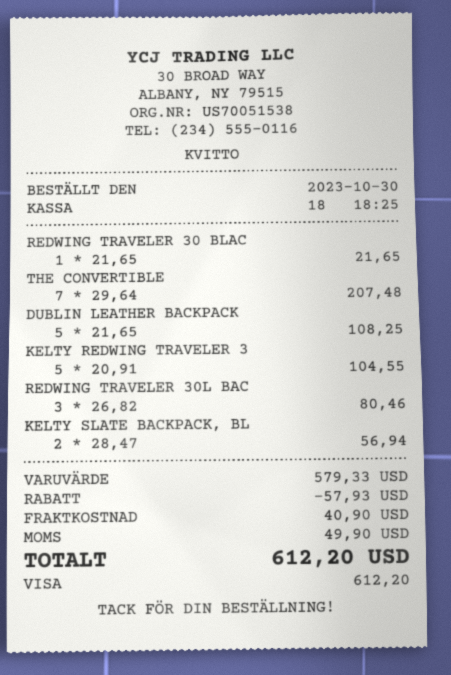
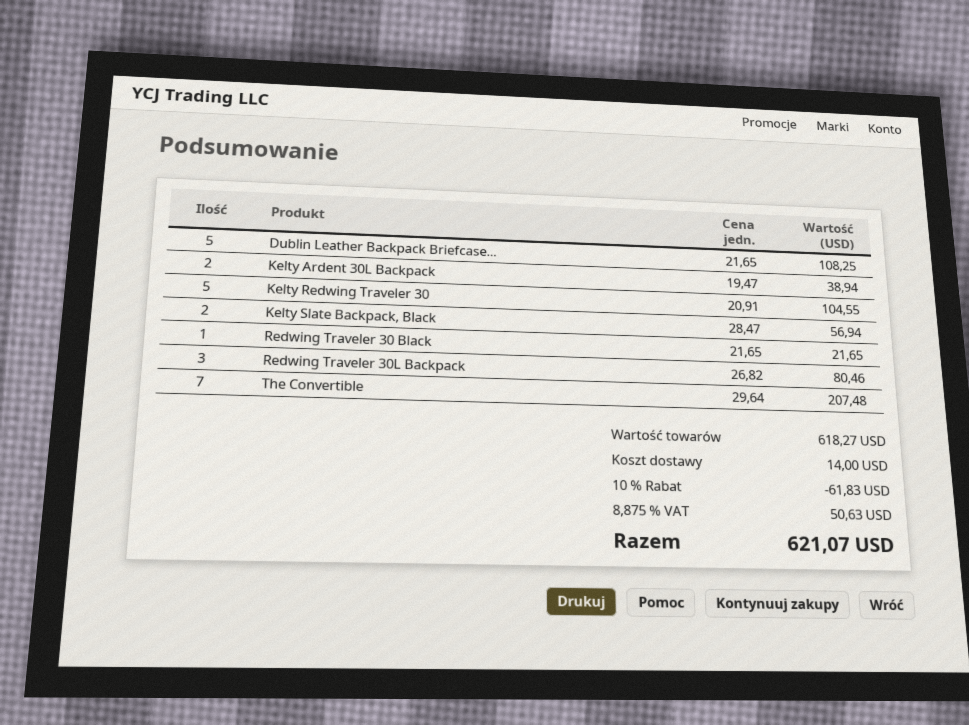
Kelty Ardent 30L Backpack: none -> 2 x 19.47 = 38.94
subtotal: 579.33 -> 618.27
discount: 57.93 -> 61.83
shipping: 40.90 -> 14.00
tax: 49.90 -> 50.63
total: 612.20 -> 621.07

